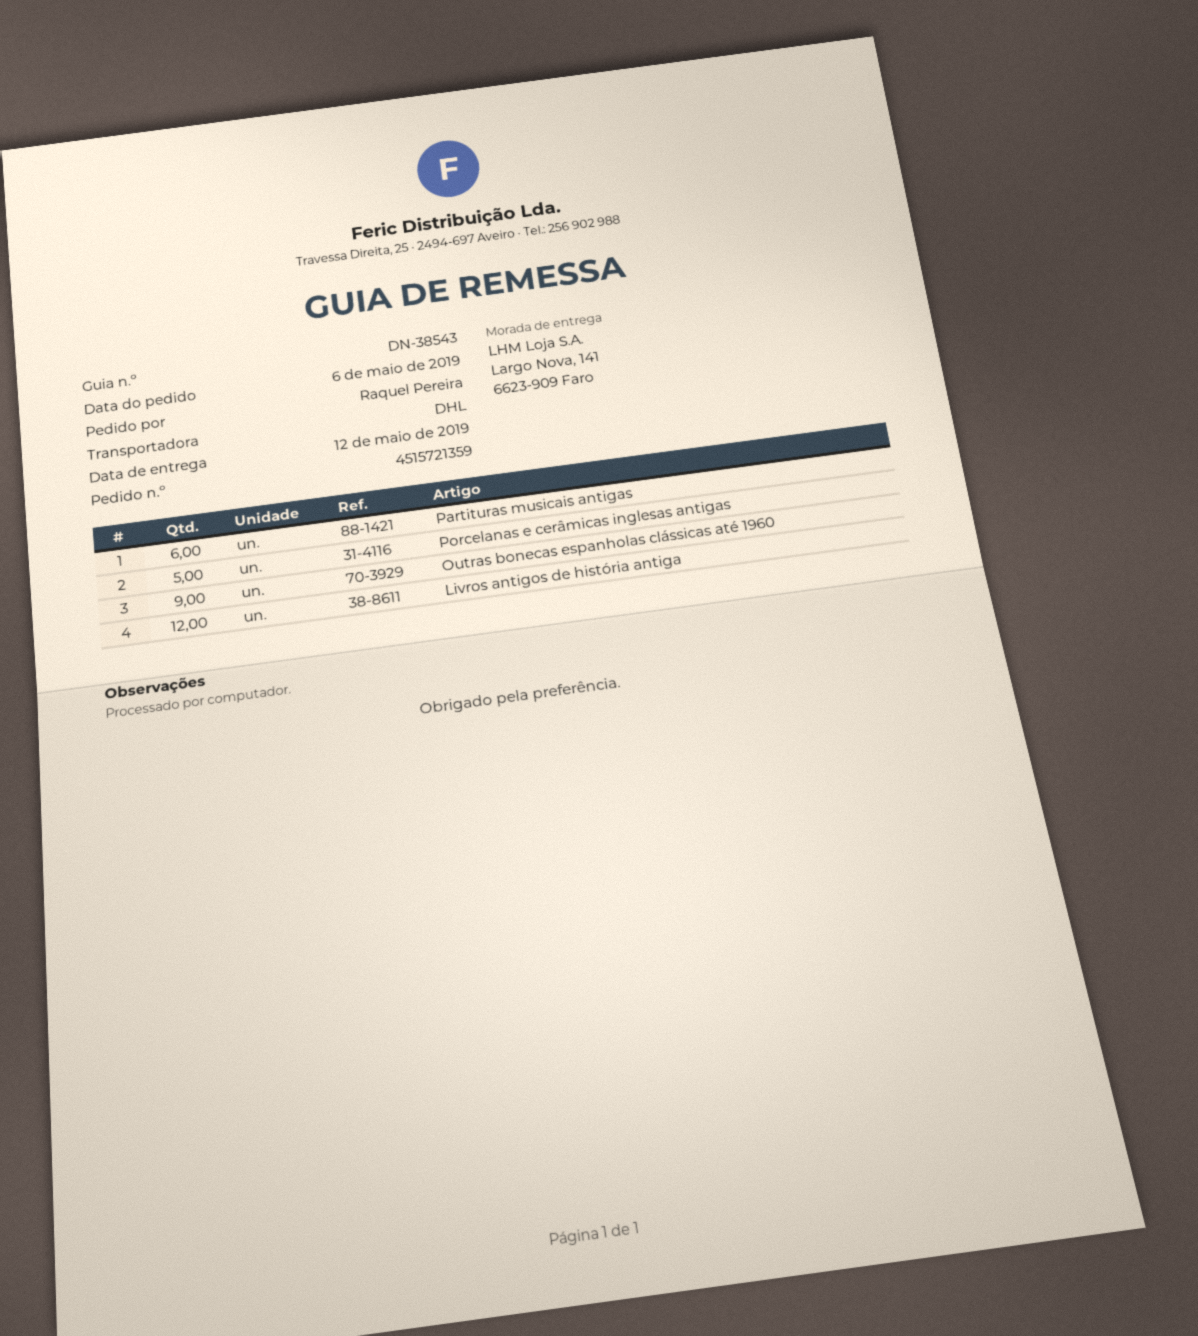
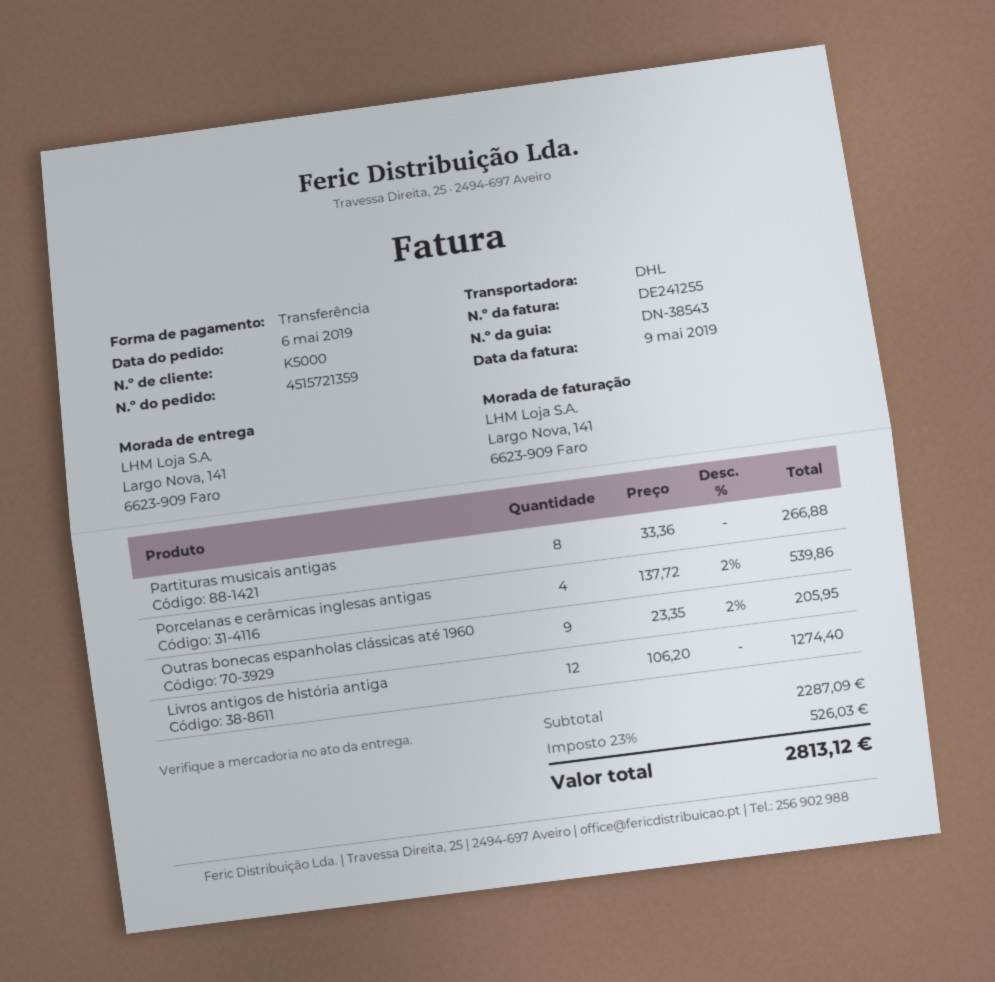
Partituras musicais antigas: 6 -> 8
Porcelanas e cerâmicas inglesas antigas: 5 -> 4

